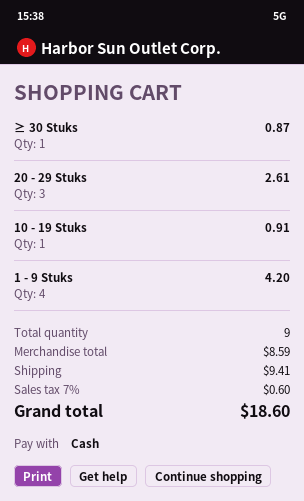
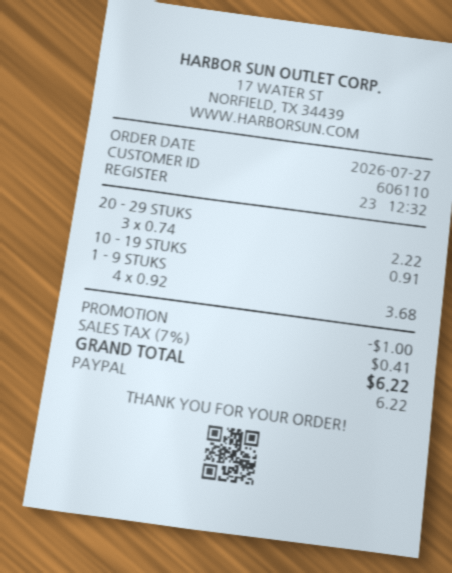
payment method: cash -> PayPal
≥ 30 Stuks: 1 for 0.87 -> none
20 - 29 Stuks: 3 for 2.61 -> 3 for 2.22
1 - 9 Stuks: 4 for 4.20 -> 4 for 3.68
discount: none -> 1.00
shipping: 9.41 -> none
tax: 7% = 0.60 -> 7% = 0.41
total: 18.60 -> 6.22

